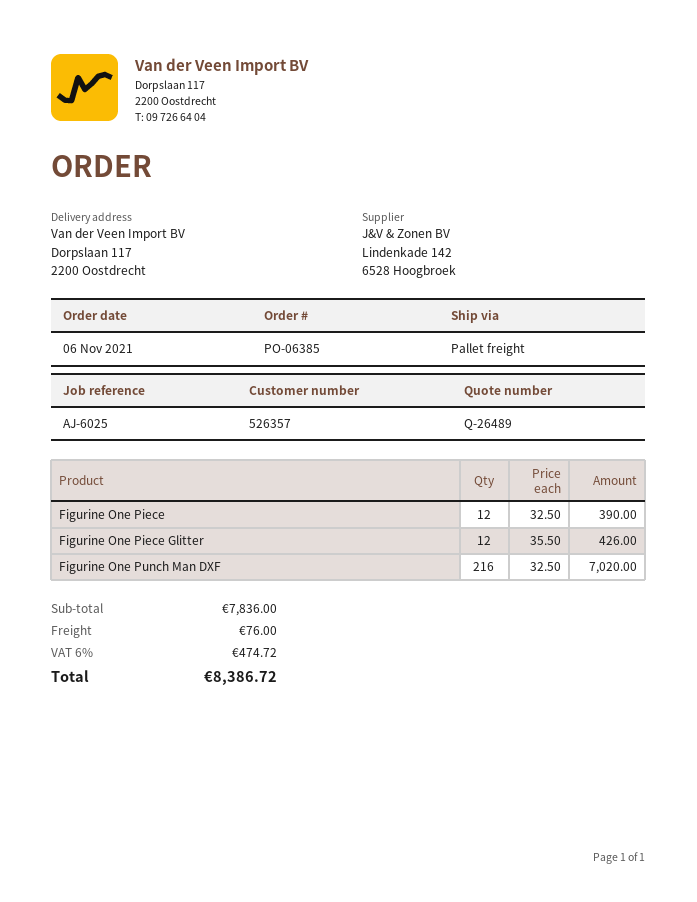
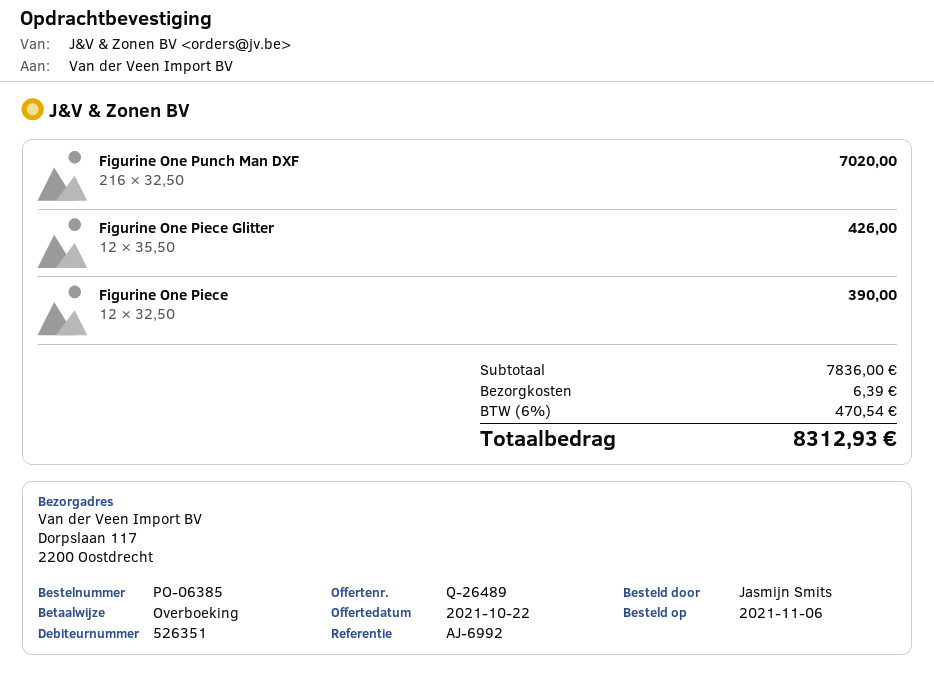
customer number: 526357 -> 526351
reference: AJ-6025 -> AJ-6992
shipping: 76.00 -> 6.39
tax: 6% = 474.72 -> 6% = 470.54
total: 8386.72 -> 8312.93

